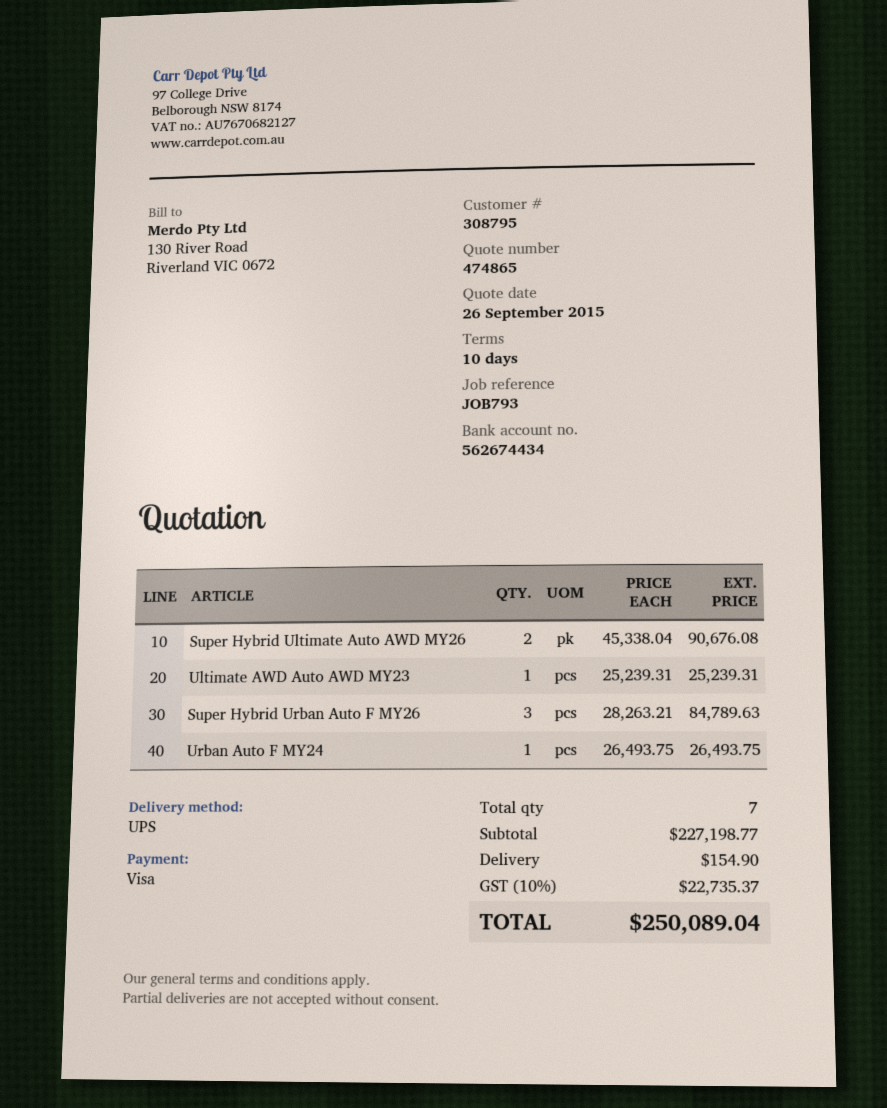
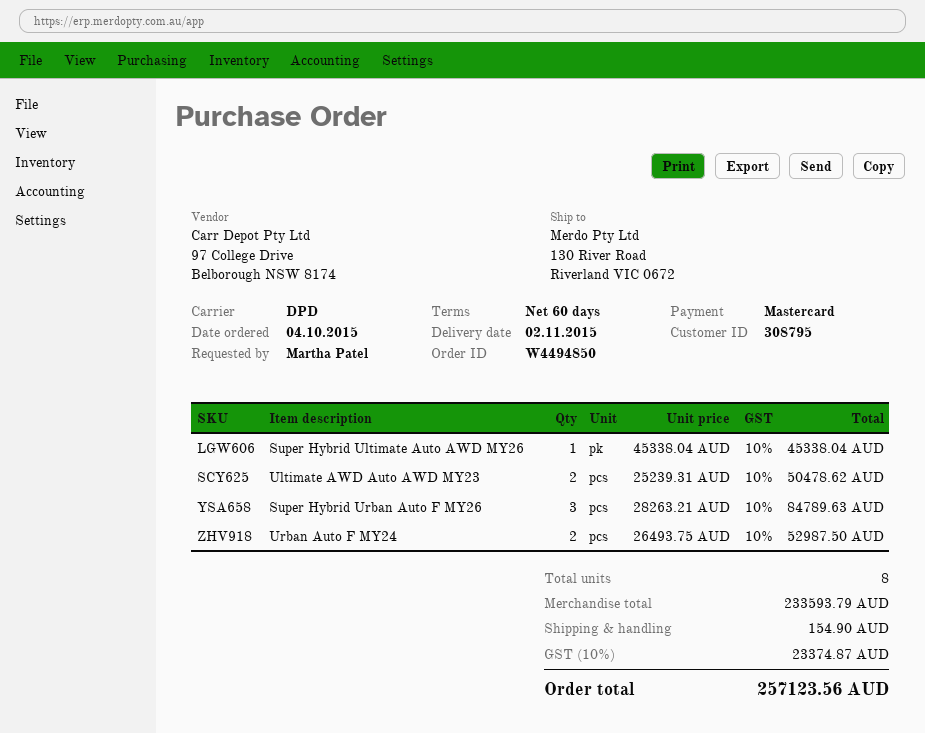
payment terms: 10 days -> 60 days
payment method: Visa -> Mastercard
shipping method: UPS -> DPD
Super Hybrid Ultimate Auto AWD MY26: 2 x 45338.04 = 90676.08 -> 1 x 45338.04 = 45338.04
Ultimate AWD Auto AWD MY23: 1 x 25239.31 = 25239.31 -> 2 x 25239.31 = 50478.62
Urban Auto F MY24: 1 x 26493.75 = 26493.75 -> 2 x 26493.75 = 52987.50
total quantity: 7 -> 8
subtotal: 227198.77 -> 233593.79
tax: 10% = 22735.37 -> 10% = 23374.87
total: 250089.04 -> 257123.56

